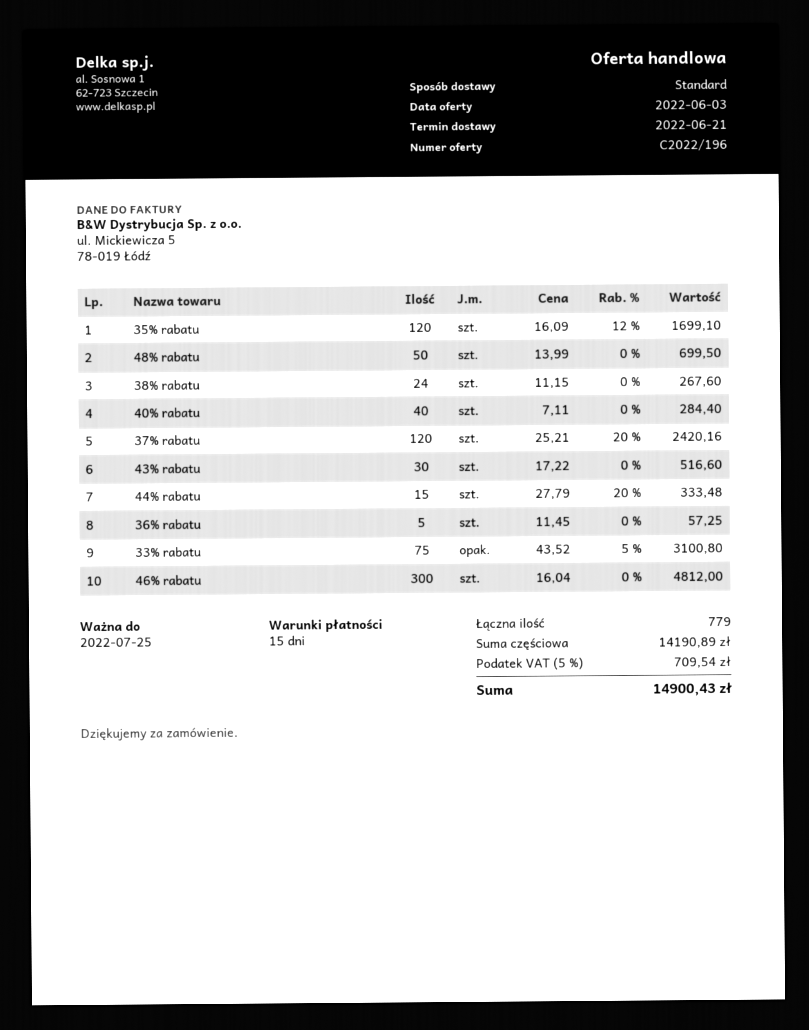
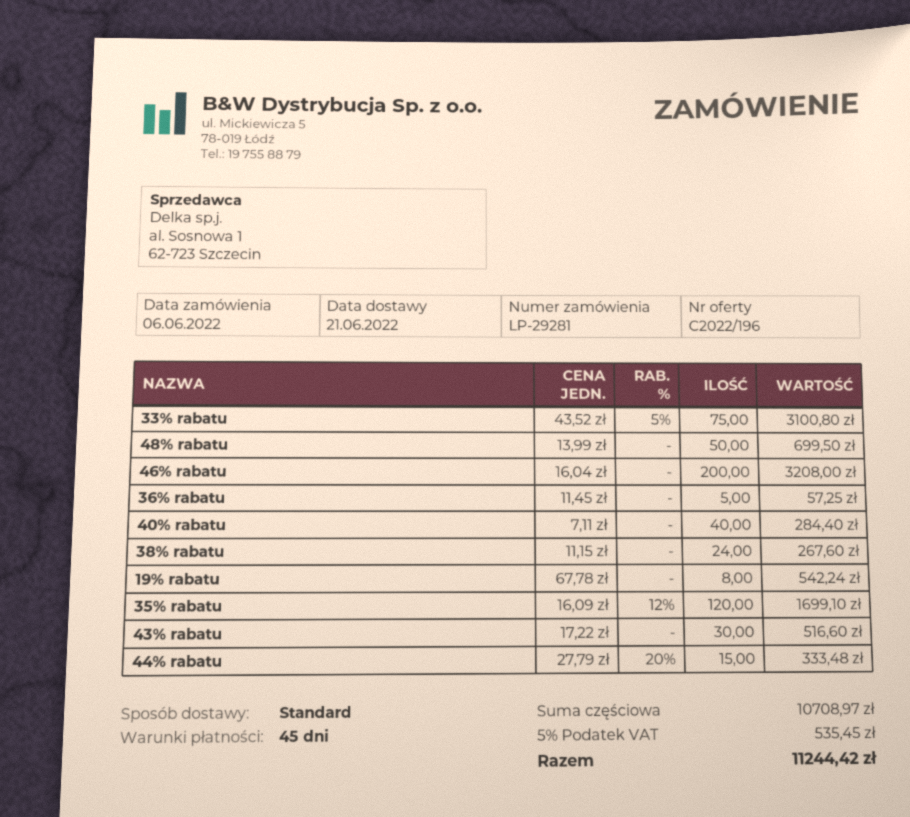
payment terms: 15 days -> 45 days
37% rabatu: 120 x 25.21 - 20% = 2420.16 -> none
46% rabatu: 300 x 16.04 = 4812.00 -> 200 x 16.04 = 3208.00
19% rabatu: none -> 8 x 67.78 = 542.24
subtotal: 14190.89 -> 10708.97
tax: 5% = 709.54 -> 5% = 535.45
total: 14900.43 -> 11244.42

